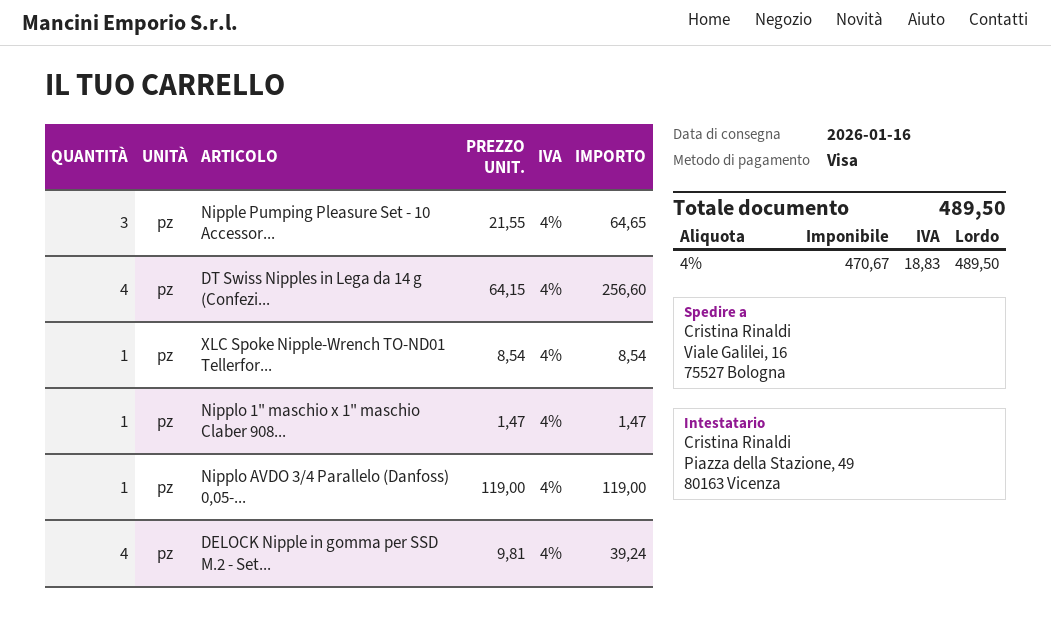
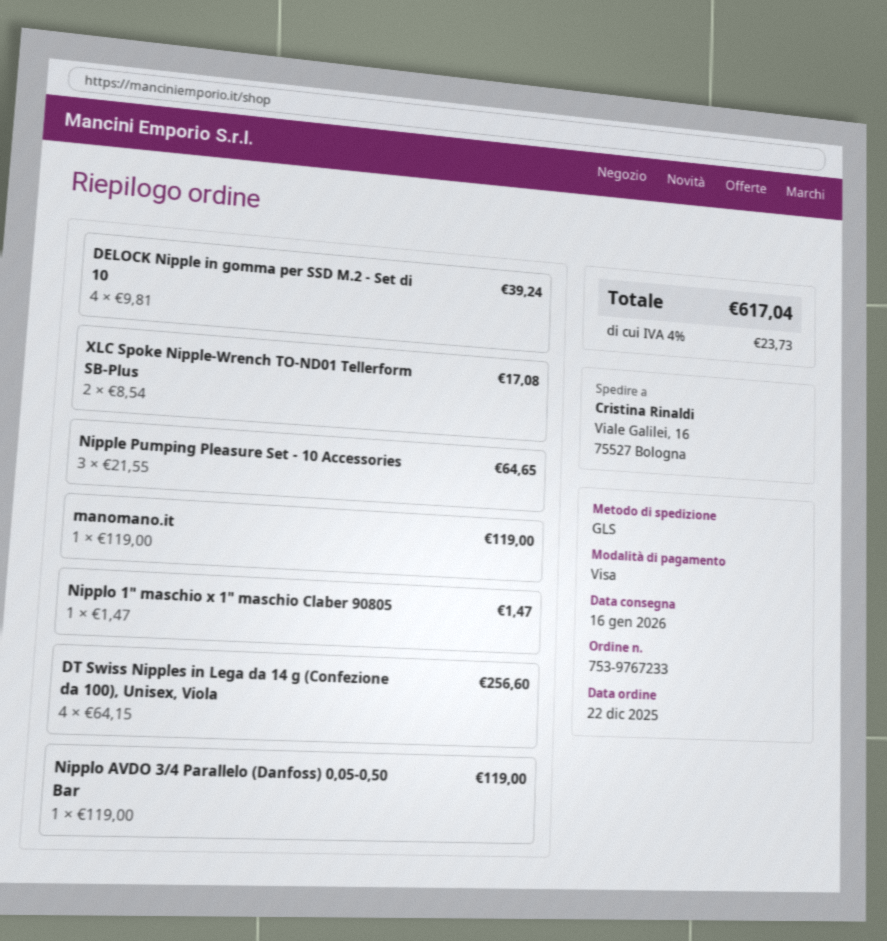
XLC Spoke Nipple-Wrench TO-ND01 Tellerfor...: 1 x 8.54 = 8.54 -> 2 x 8.54 = 17.08
manomano.it: none -> 1 x 119.00 = 119.00
tax: 4% = 18.83 -> 4% = 23.73
total: 489.50 -> 617.04

